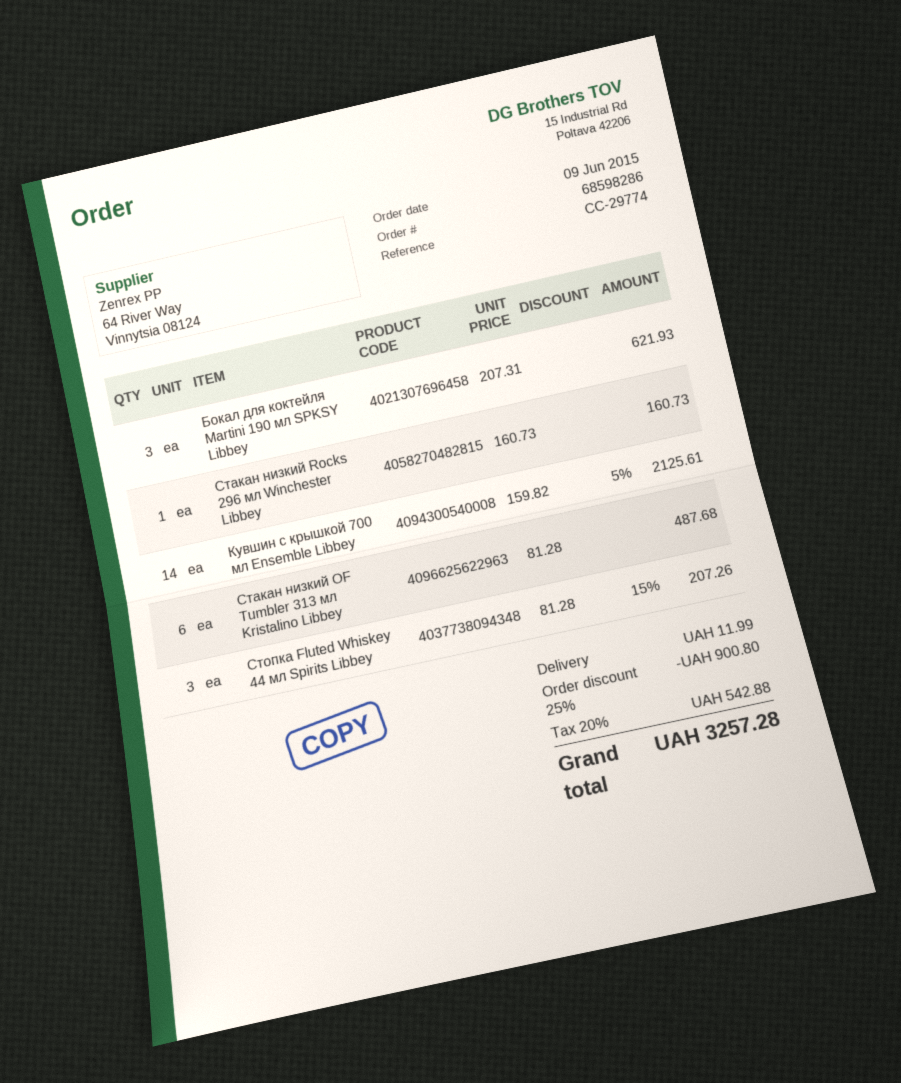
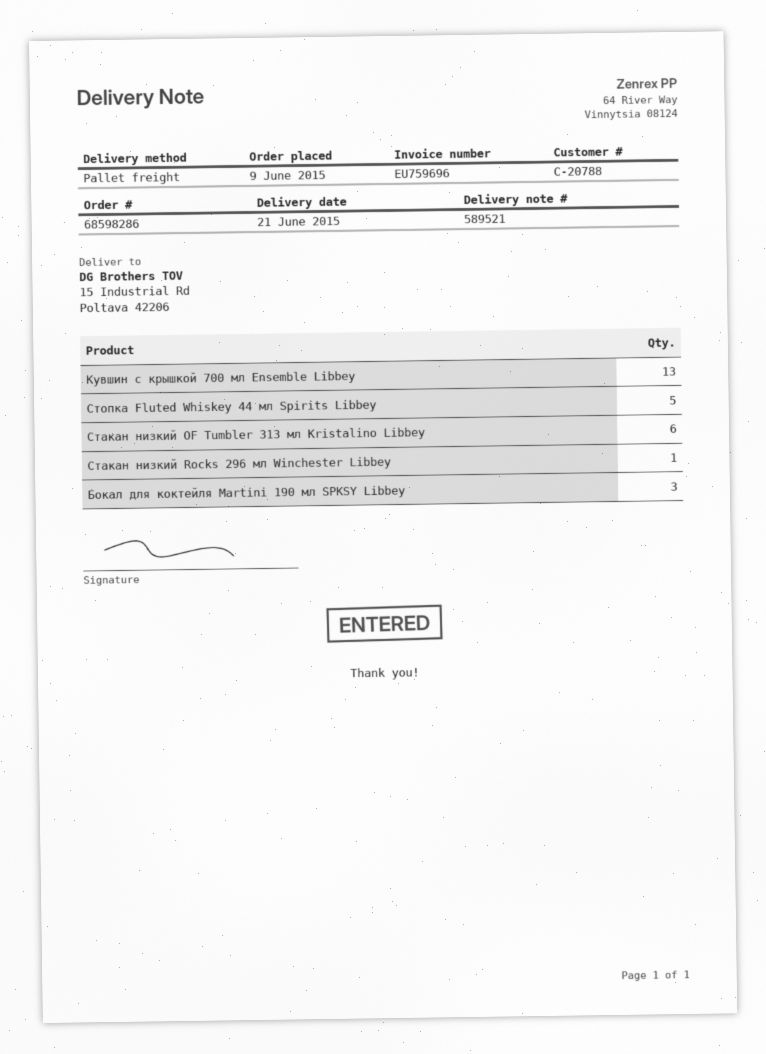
Кувшин с крышкой 700 мл Ensemble Libbey: 14 -> 13
Стопка Fluted Whiskey 44 мл Spirits Libbey: 3 -> 5

